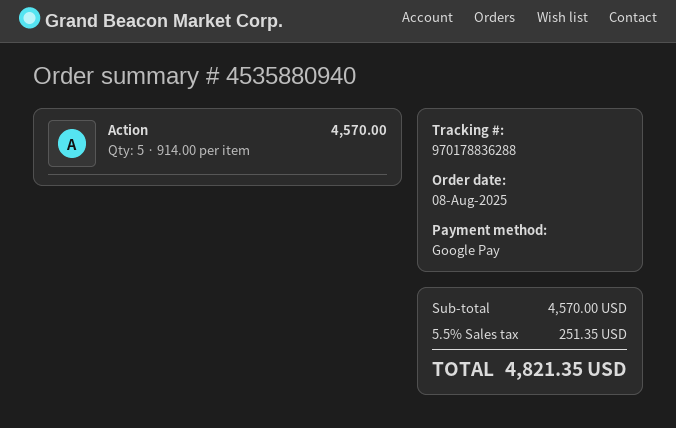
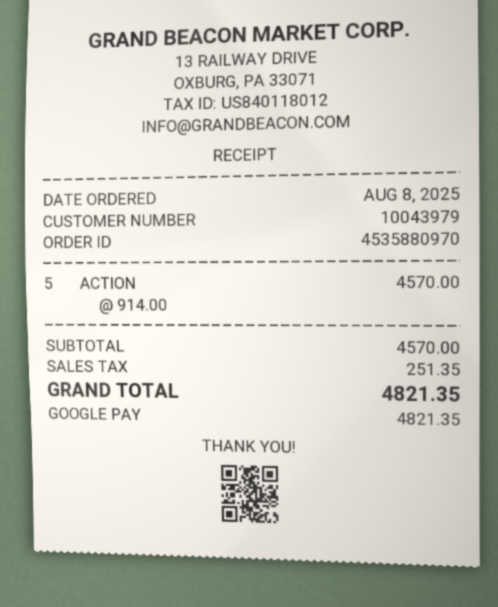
order number: 4535880940 -> 4535880970

